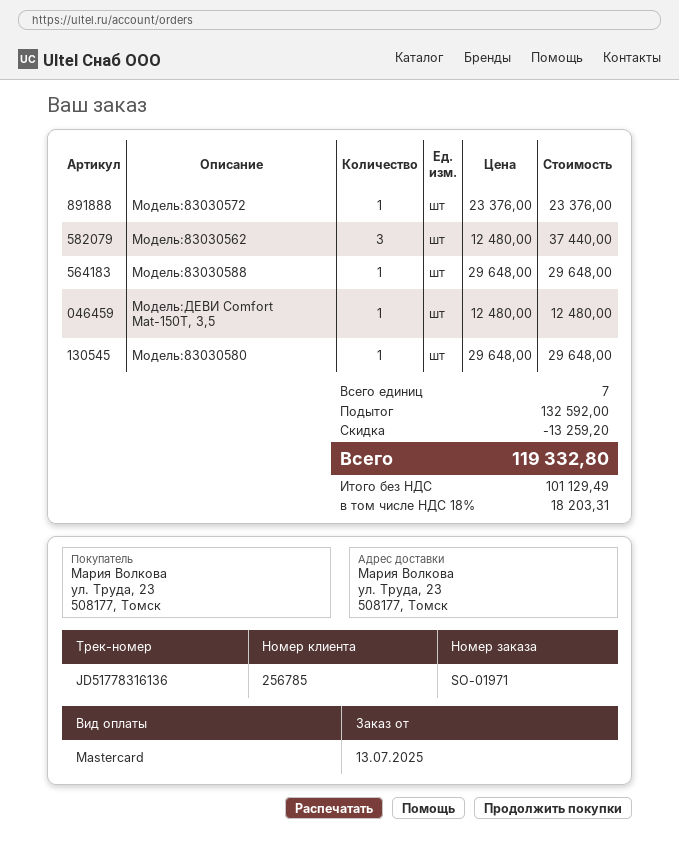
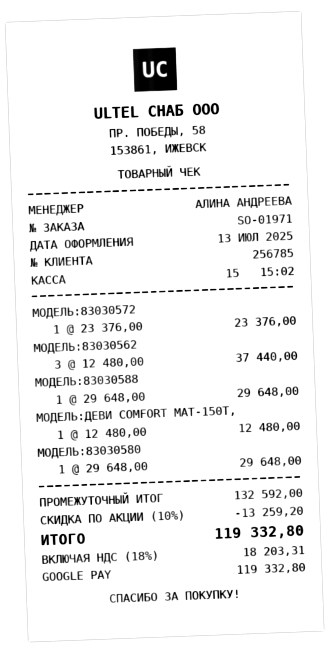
payment method: Mastercard -> Google Pay

